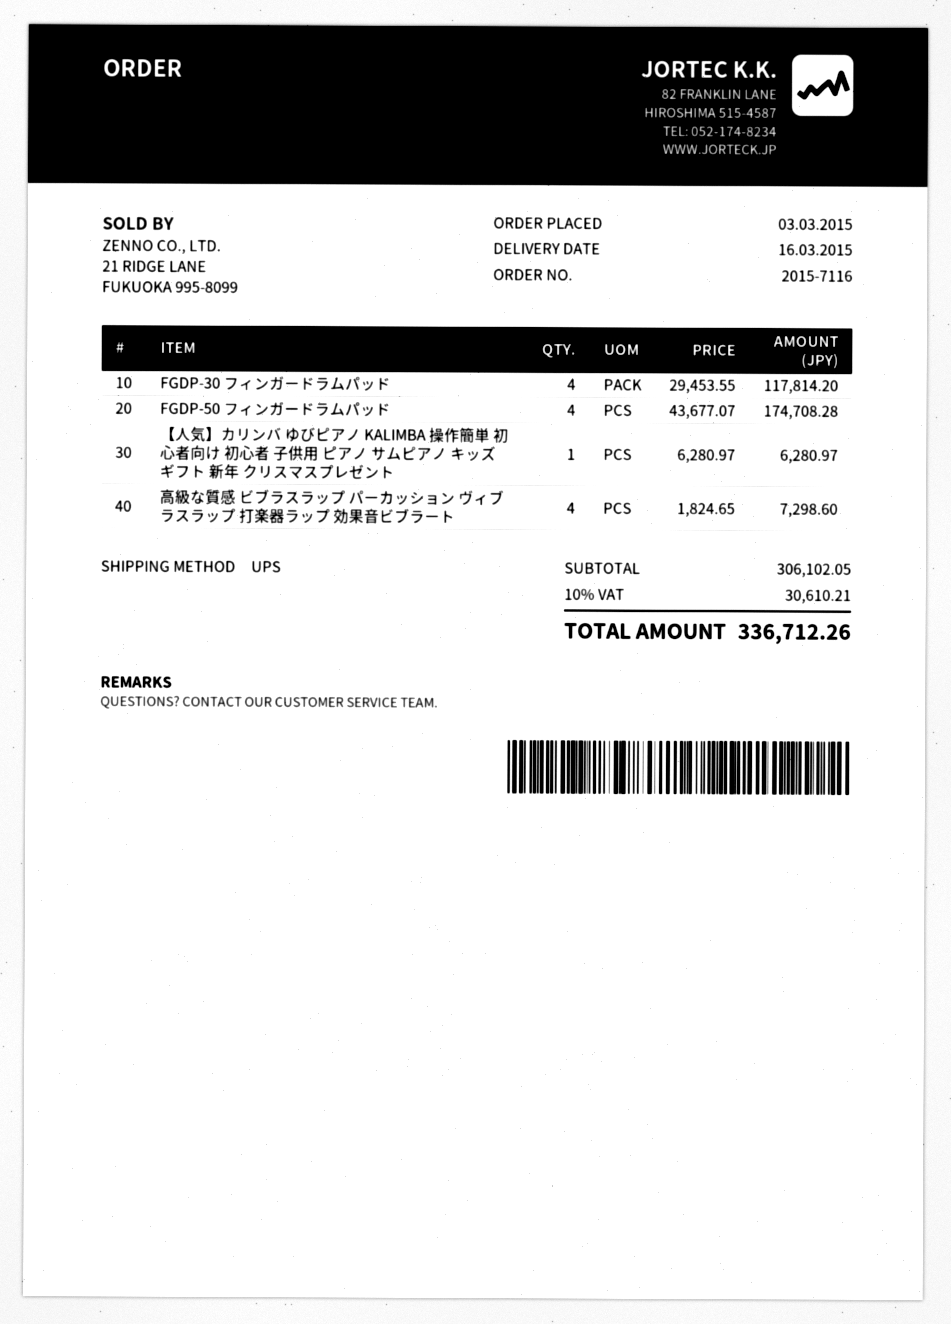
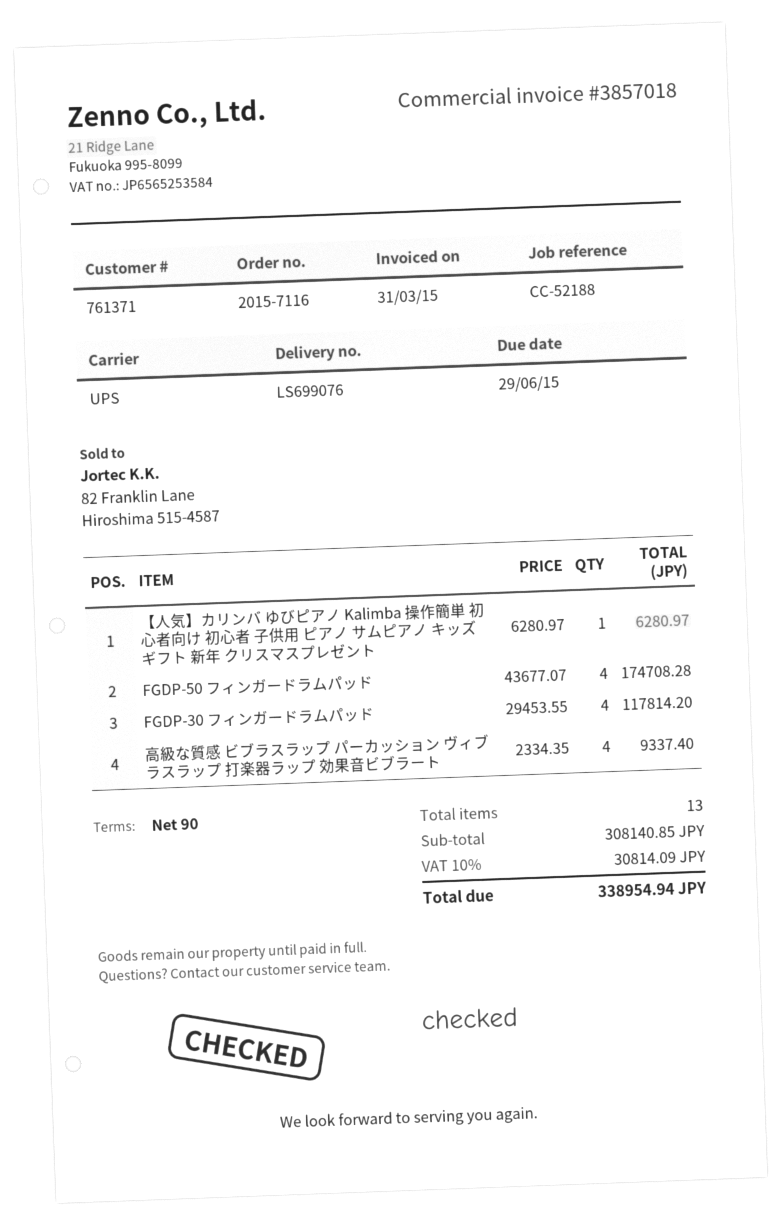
高級な質感 ビブラスラップ パーカッション ヴィブラスラップ 打楽器ラップ 効果音ビブラート: 4 x 1824.65 = 7298.60 -> 4 x 2334.35 = 9337.40
subtotal: 306102.05 -> 308140.85
tax: 10% = 30610.21 -> 10% = 30814.09
total: 336712.26 -> 338954.94

